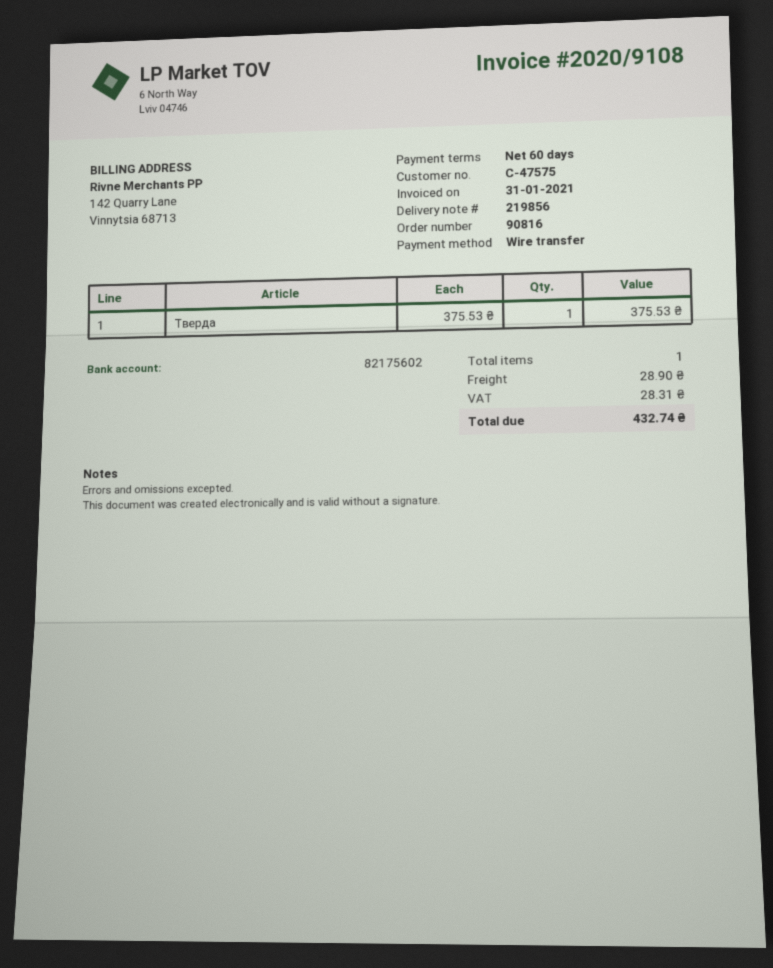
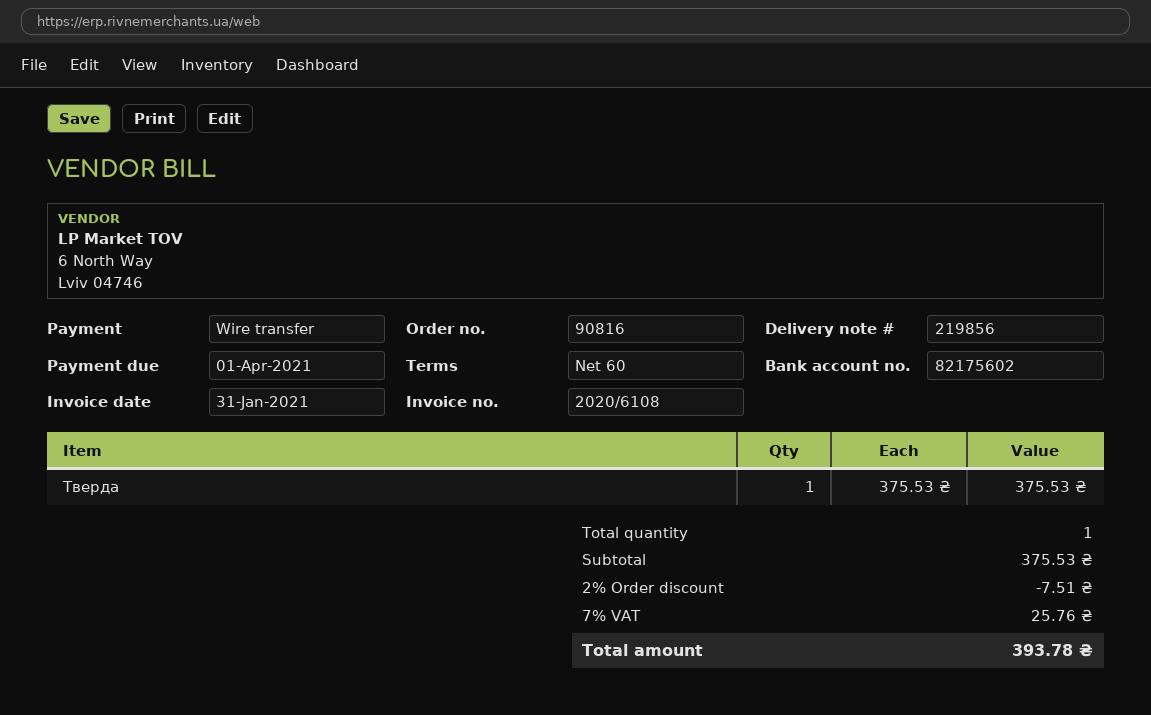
invoice number: 2020/9108 -> 2020/6108
discount: none -> 2% = 7.51
shipping: 28.90 -> none
tax: 28.31 -> 25.76
total: 432.74 -> 393.78

